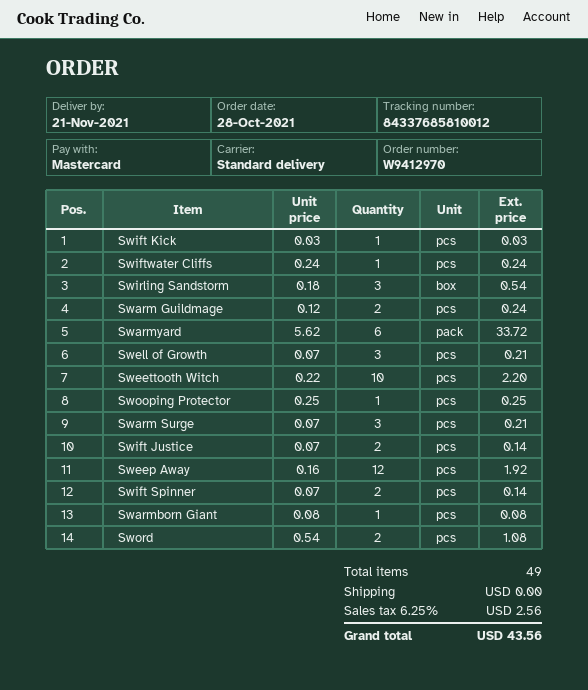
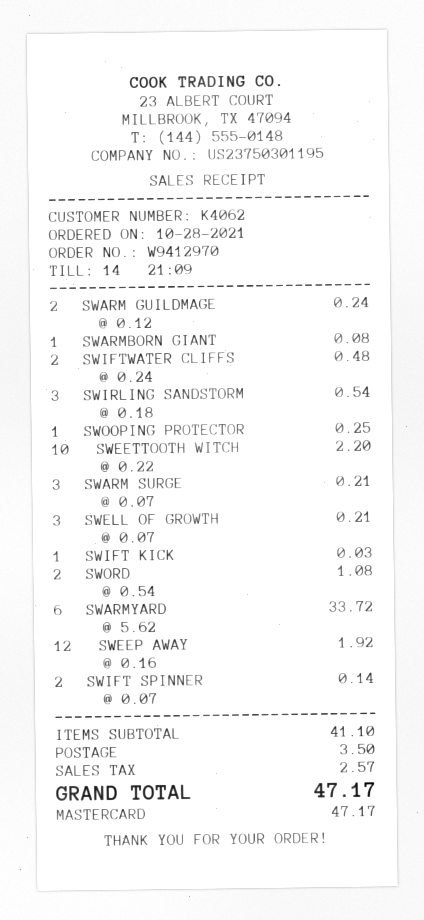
Swiftwater Cliffs: 1 x 0.24 = 0.24 -> 2 x 0.24 = 0.48
Swift Justice: 2 x 0.07 = 0.14 -> none
shipping: 0.00 -> 3.50
tax: 2.56 -> 2.57
total: 43.56 -> 47.17

